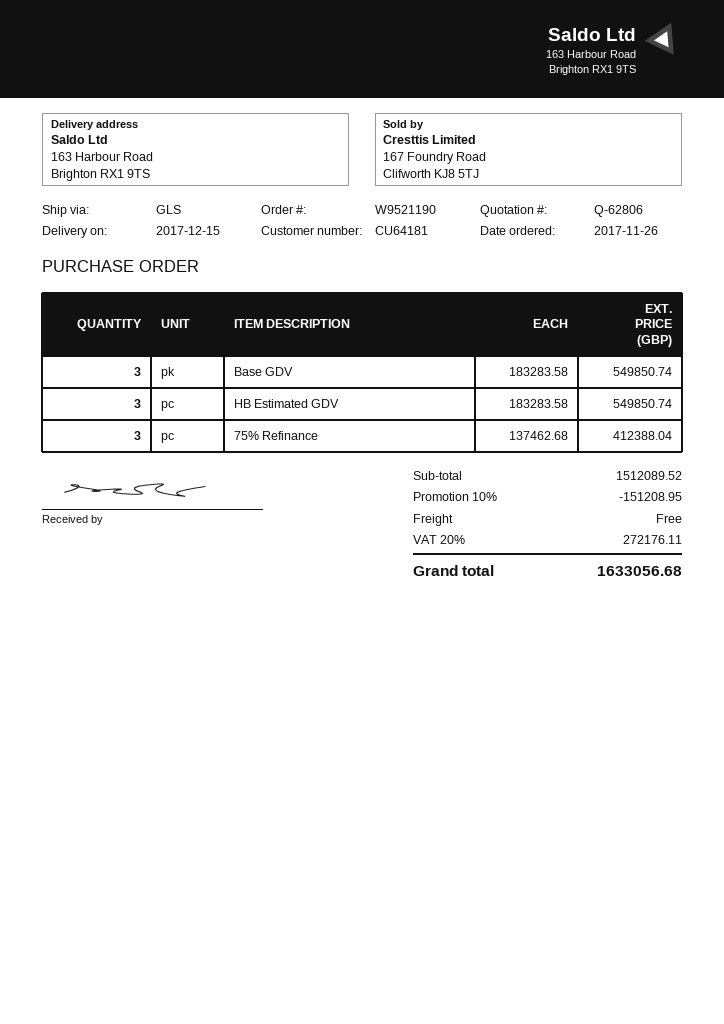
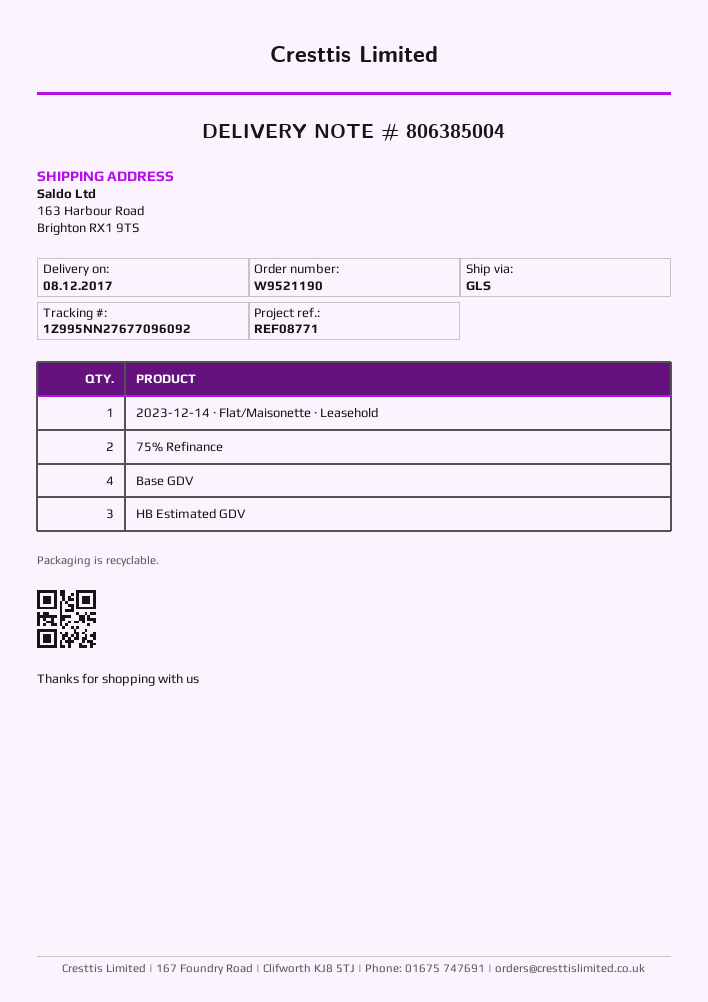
delivery date: 2017-12-15 -> 2017-12-08
Base GDV: 3 -> 4
75% Refinance: 3 -> 2
2023-12-14 · Flat/Maisonette · Leasehold: none -> 1

